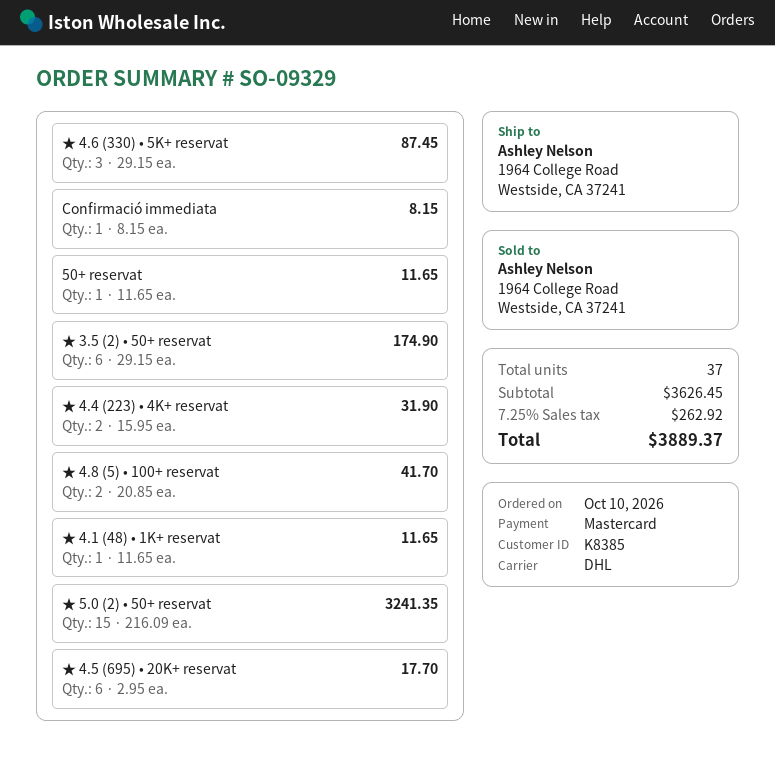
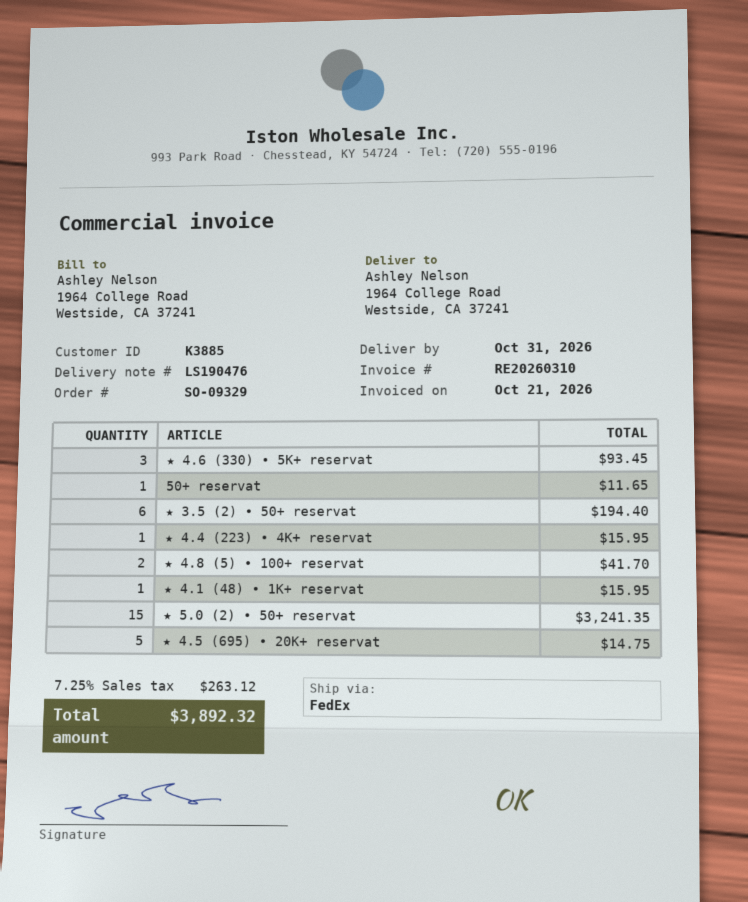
customer number: K8385 -> K3885
shipping method: DHL -> FedEx
★ 4.6 (330) • 5K+ reservat: 3 for 87.45 -> 3 for 93.45
Confirmació immediata: 1 for 8.15 -> none
★ 3.5 (2) • 50+ reservat: 6 for 174.90 -> 6 for 194.40
★ 4.4 (223) • 4K+ reservat: 2 for 31.90 -> 1 for 15.95
★ 4.1 (48) • 1K+ reservat: 1 for 11.65 -> 1 for 15.95
★ 4.5 (695) • 20K+ reservat: 6 for 17.70 -> 5 for 14.75
tax: 7.25% = 262.92 -> 7.25% = 263.12
total: 3889.37 -> 3892.32

